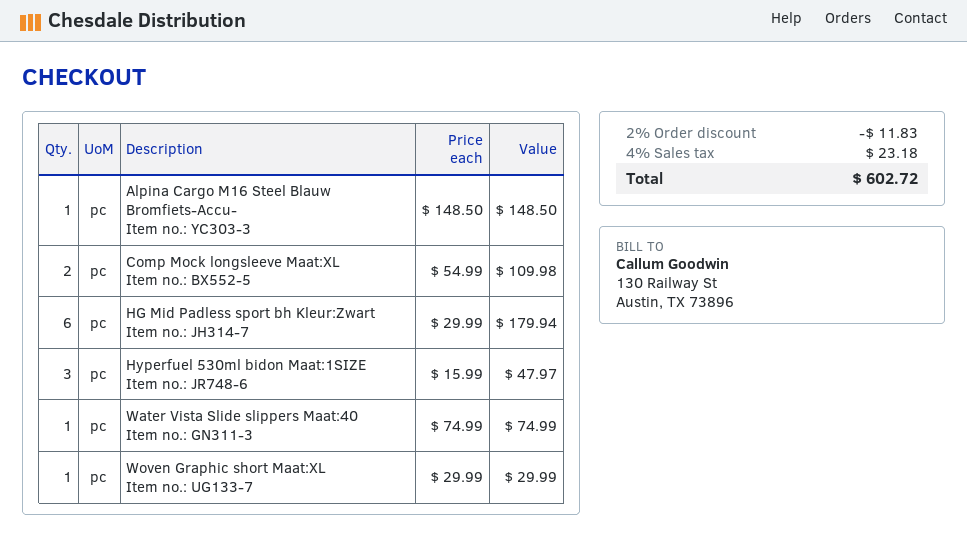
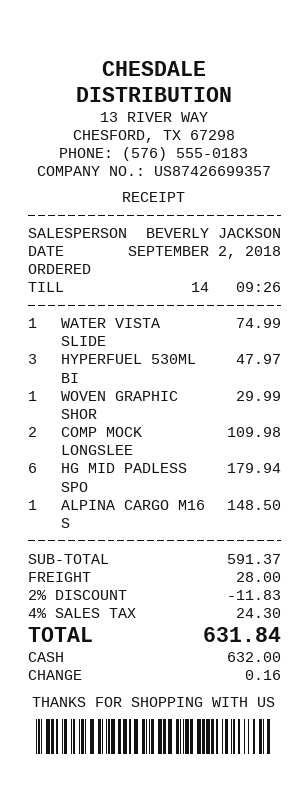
shipping: none -> 28.00
tax: 4% = 23.18 -> 4% = 24.30
total: 602.72 -> 631.84

